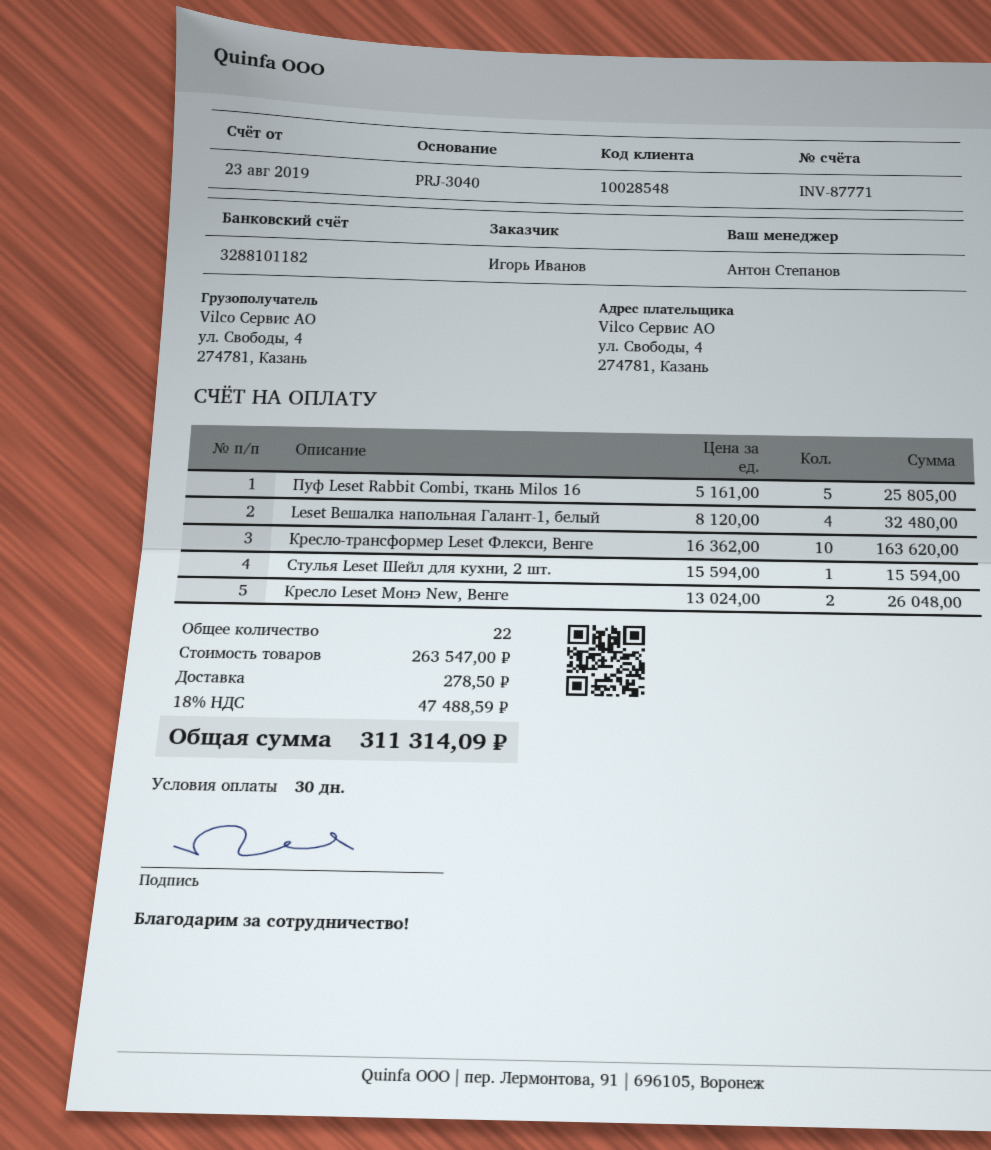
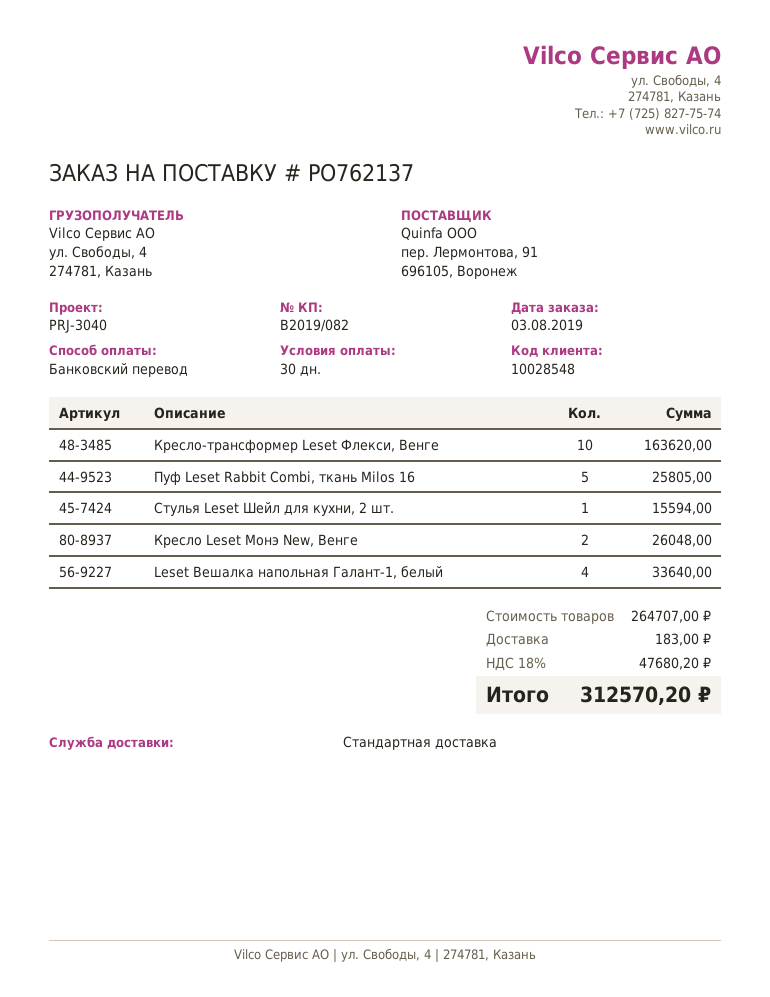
Leset Вешалка напольная Галант-1, белый: 4 for 32480.00 -> 4 for 33640.00
subtotal: 263547.00 -> 264707.00
shipping: 278.50 -> 183.00
tax: 18% = 47488.59 -> 18% = 47680.20
total: 311314.09 -> 312570.20

